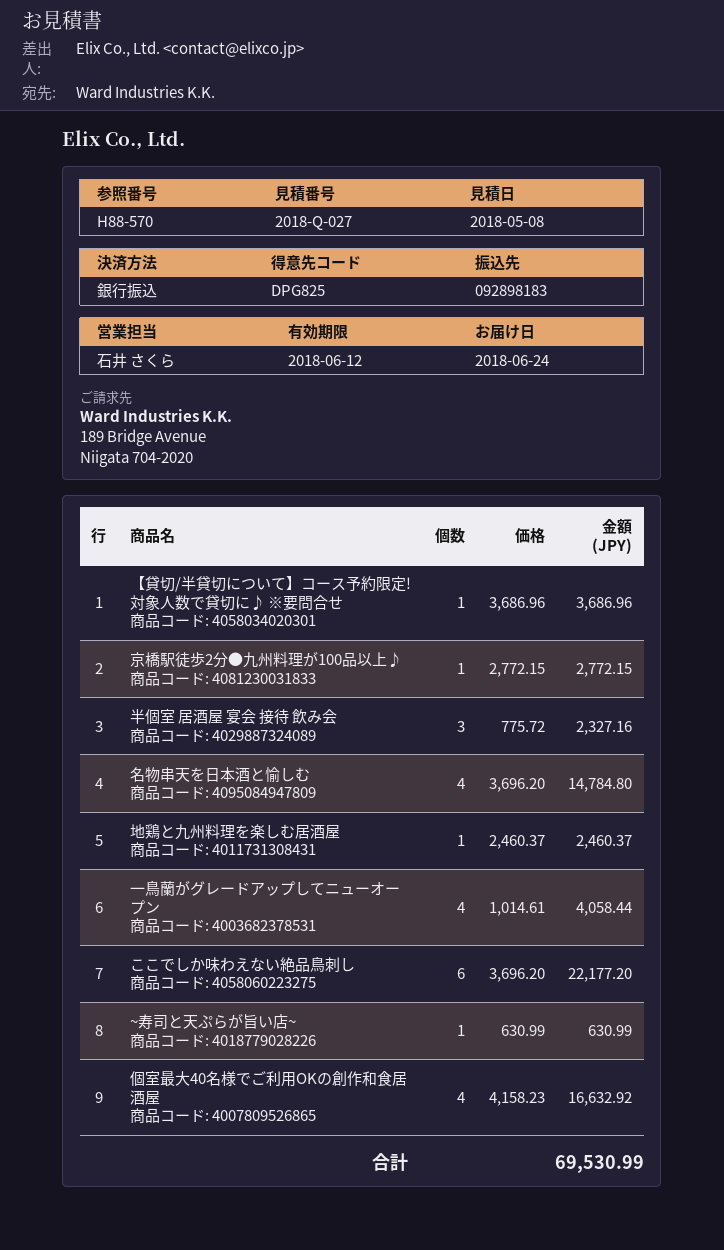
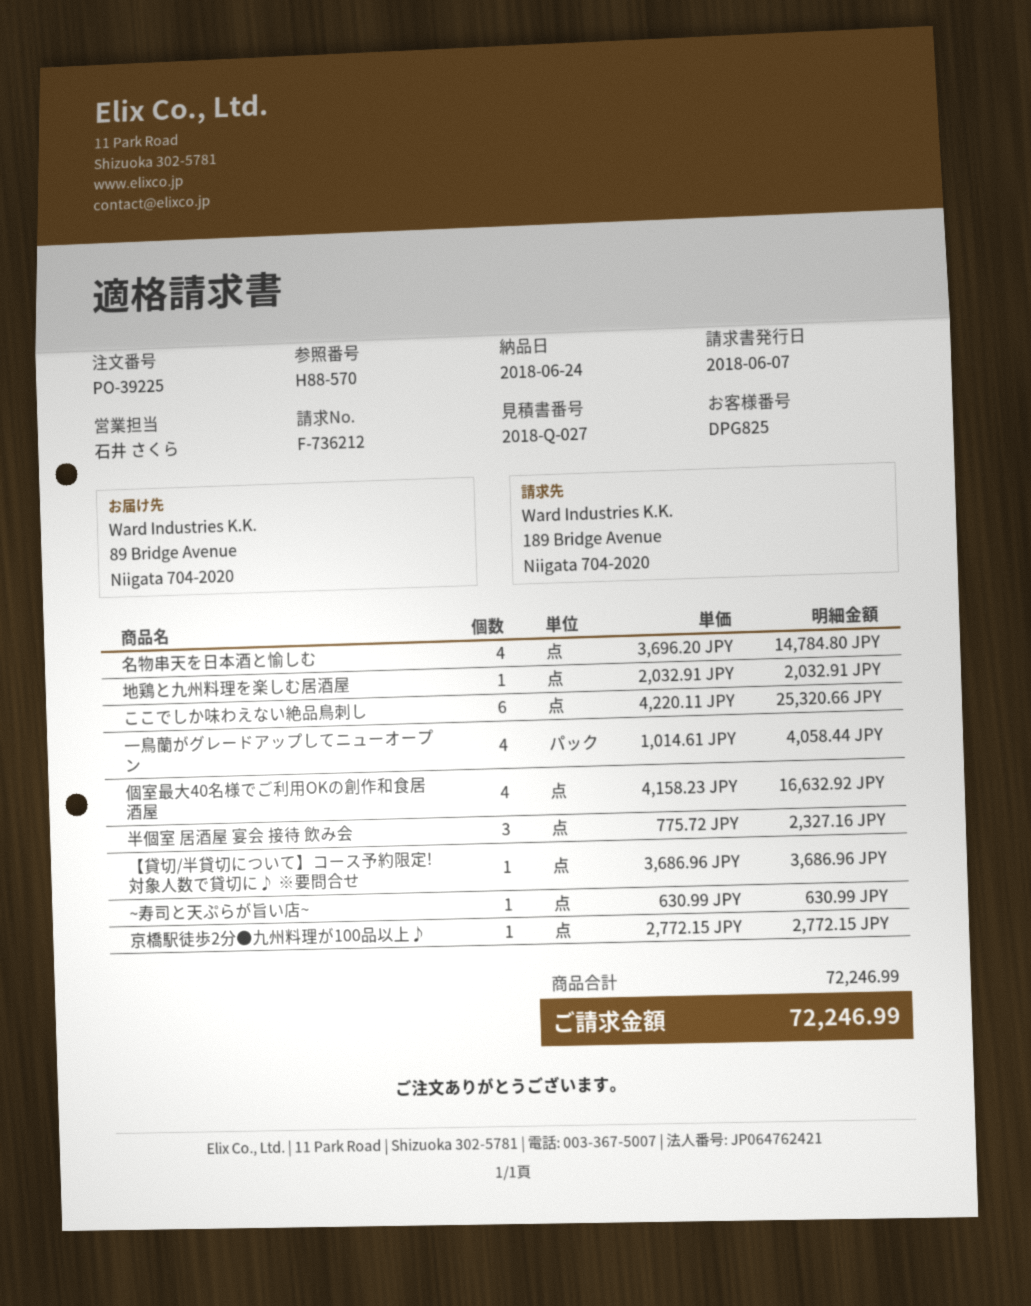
地鶏と九州料理を楽しむ居酒屋: 1 x 2460.37 = 2460.37 -> 1 x 2032.91 = 2032.91
ここでしか味わえない絶品鳥刺し: 6 x 3696.20 = 22177.20 -> 6 x 4220.11 = 25320.66
total: 69530.99 -> 72246.99

